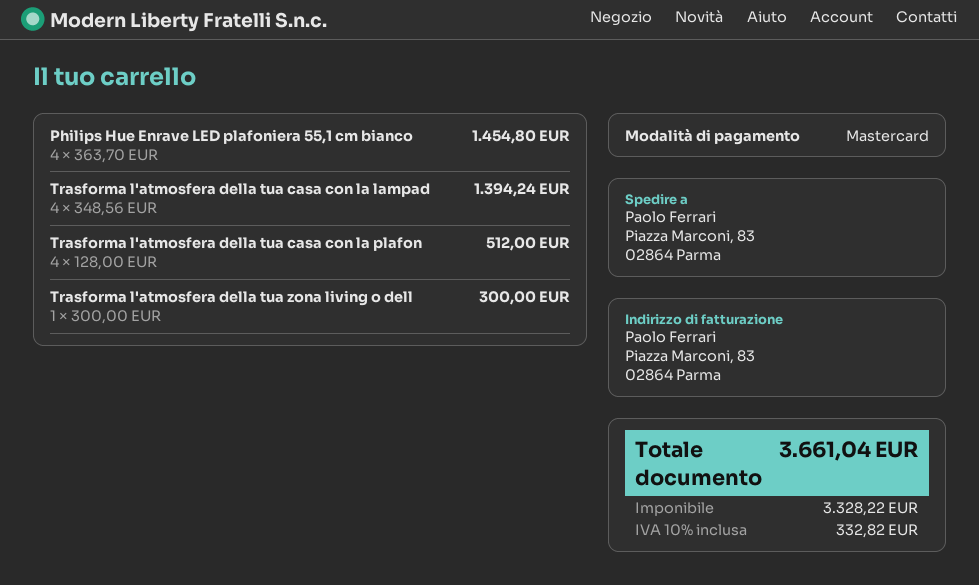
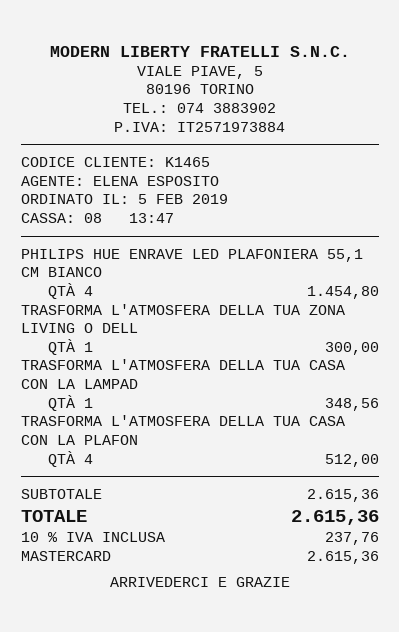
Trasforma l'atmosfera della tua casa con la lampad: 4 for 1394.24 -> 1 for 348.56
tax: 10% = 332.82 -> 10% = 237.76
total: 3661.04 -> 2615.36

